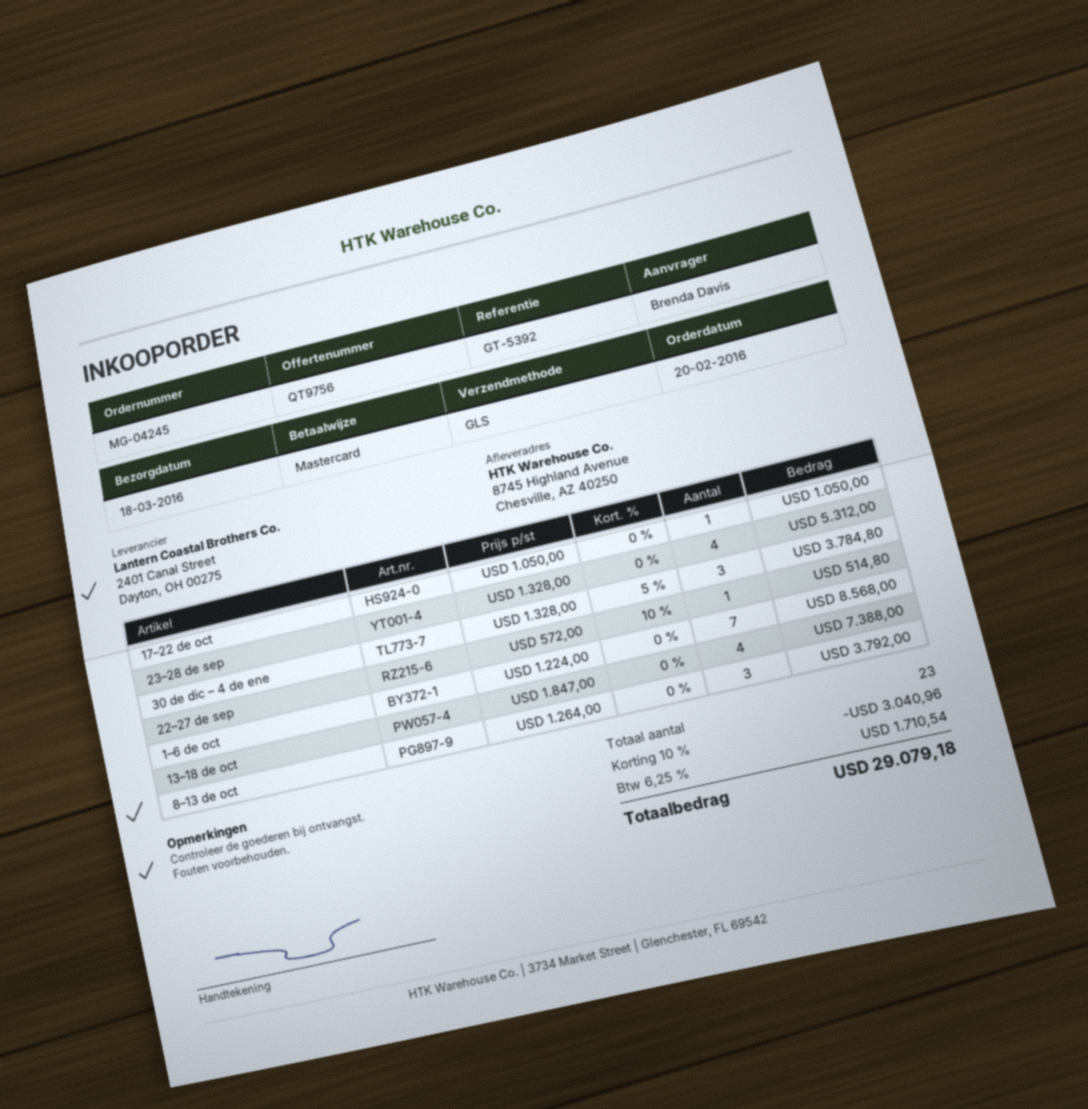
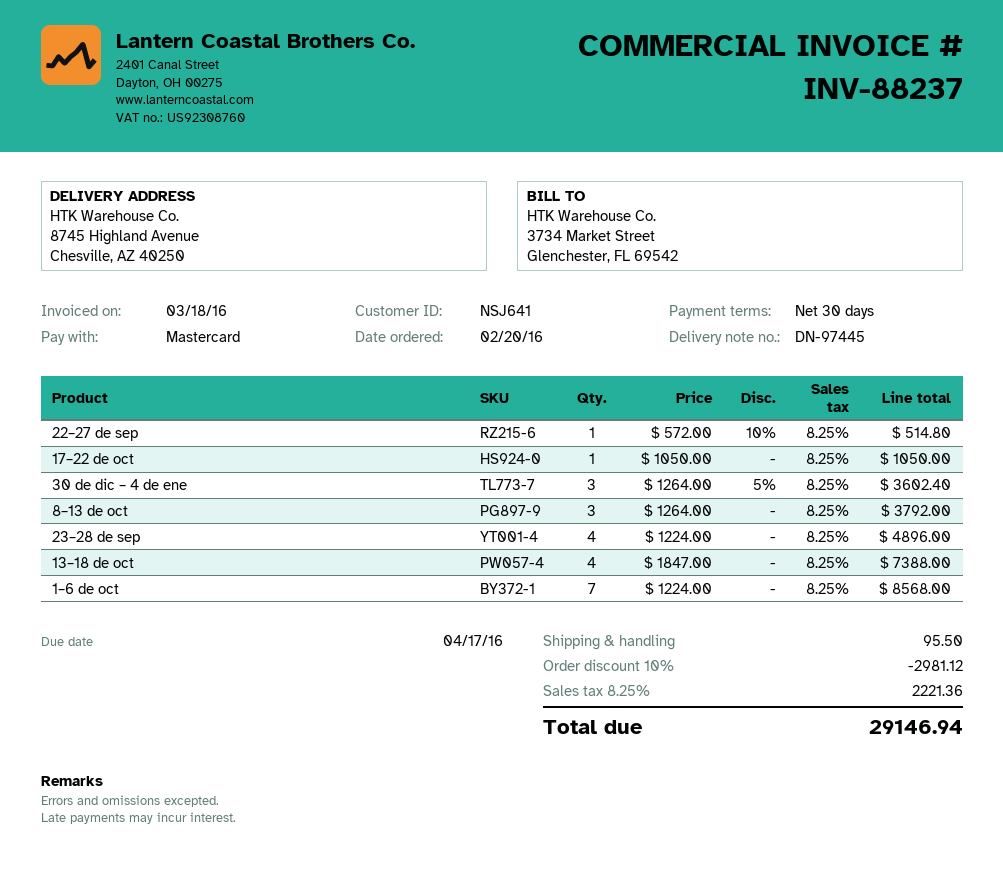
23–28 de sep: 4 x 1328.00 = 5312.00 -> 4 x 1224.00 = 4896.00
30 de dic – 4 de ene: 3 x 1328.00 - 5% = 3784.80 -> 3 x 1264.00 - 5% = 3602.40
discount: 10% = 3040.96 -> 10% = 2981.12
shipping: none -> 95.50
tax: 6.25% = 1710.54 -> 8.25% = 2221.36
total: 29079.18 -> 29146.94

